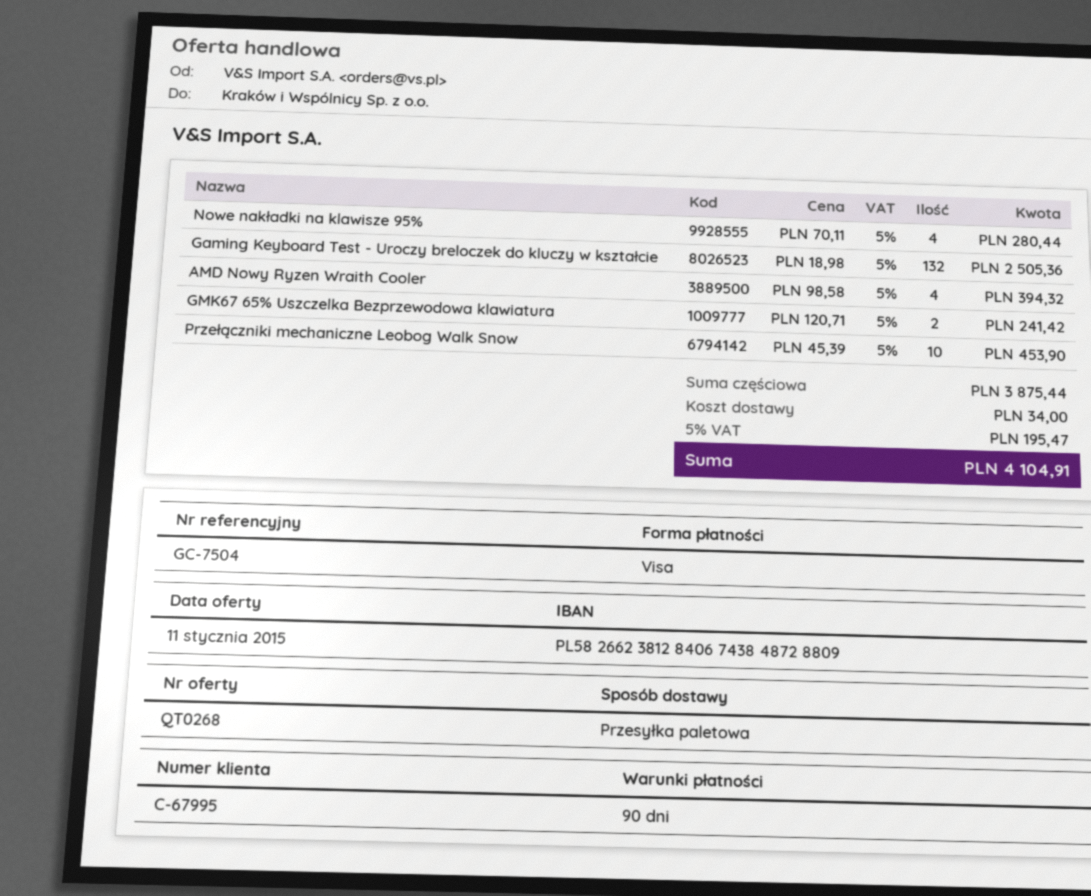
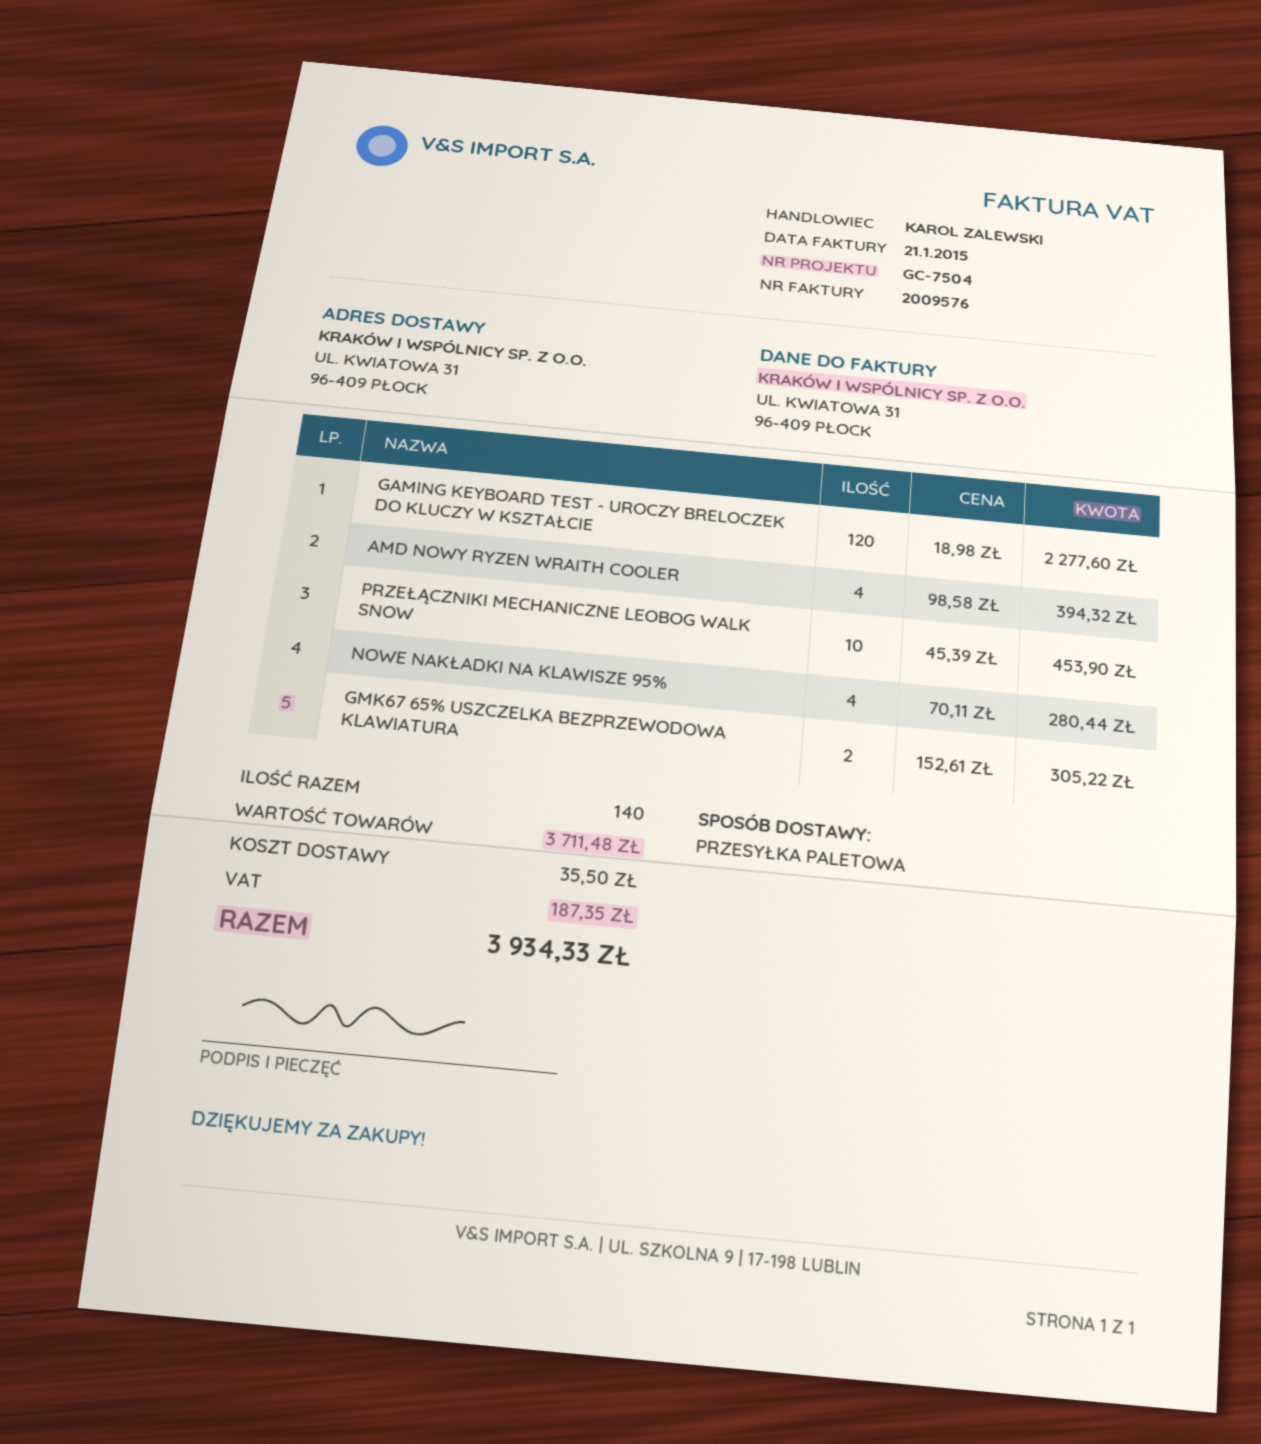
Gaming Keyboard Test - Uroczy breloczek do kluczy w kształcie: 132 x 18.98 = 2505.36 -> 120 x 18.98 = 2277.60
GMK67 65% Uszczelka Bezprzewodowa klawiatura: 2 x 120.71 = 241.42 -> 2 x 152.61 = 305.22
subtotal: 3875.44 -> 3711.48
shipping: 34.00 -> 35.50
tax: 195.47 -> 187.35
total: 4104.91 -> 3934.33

